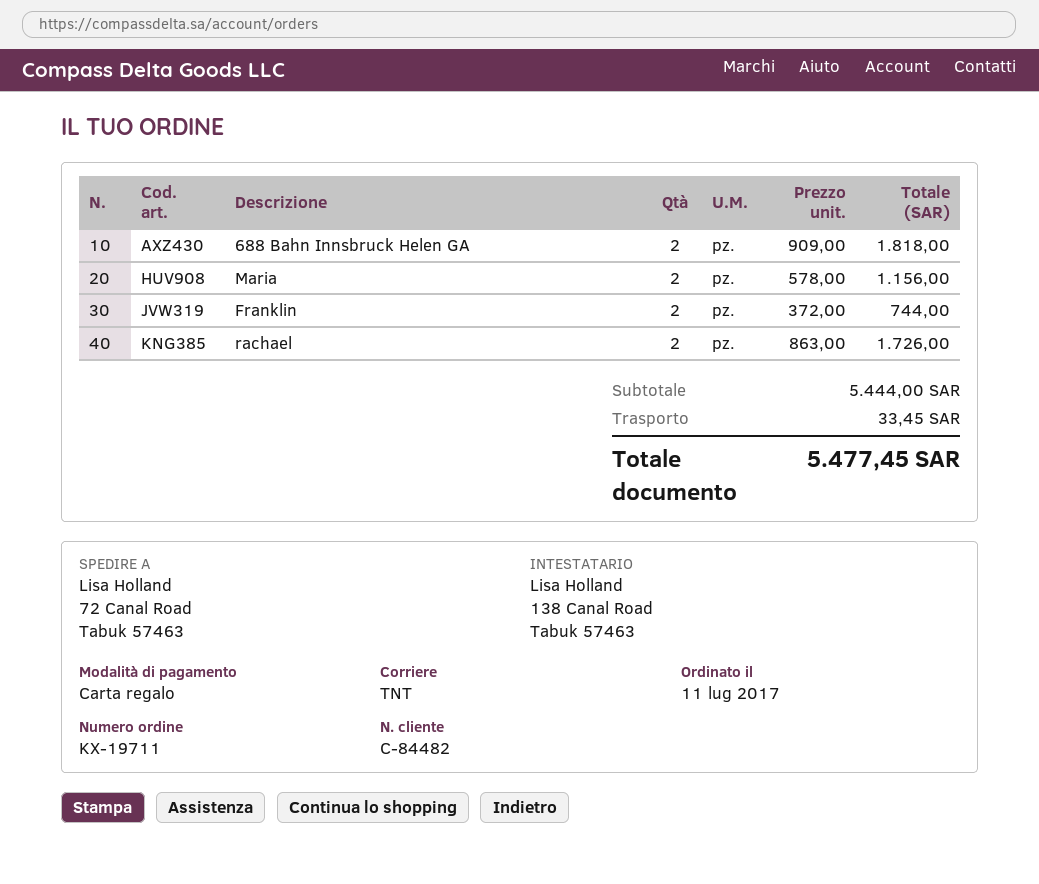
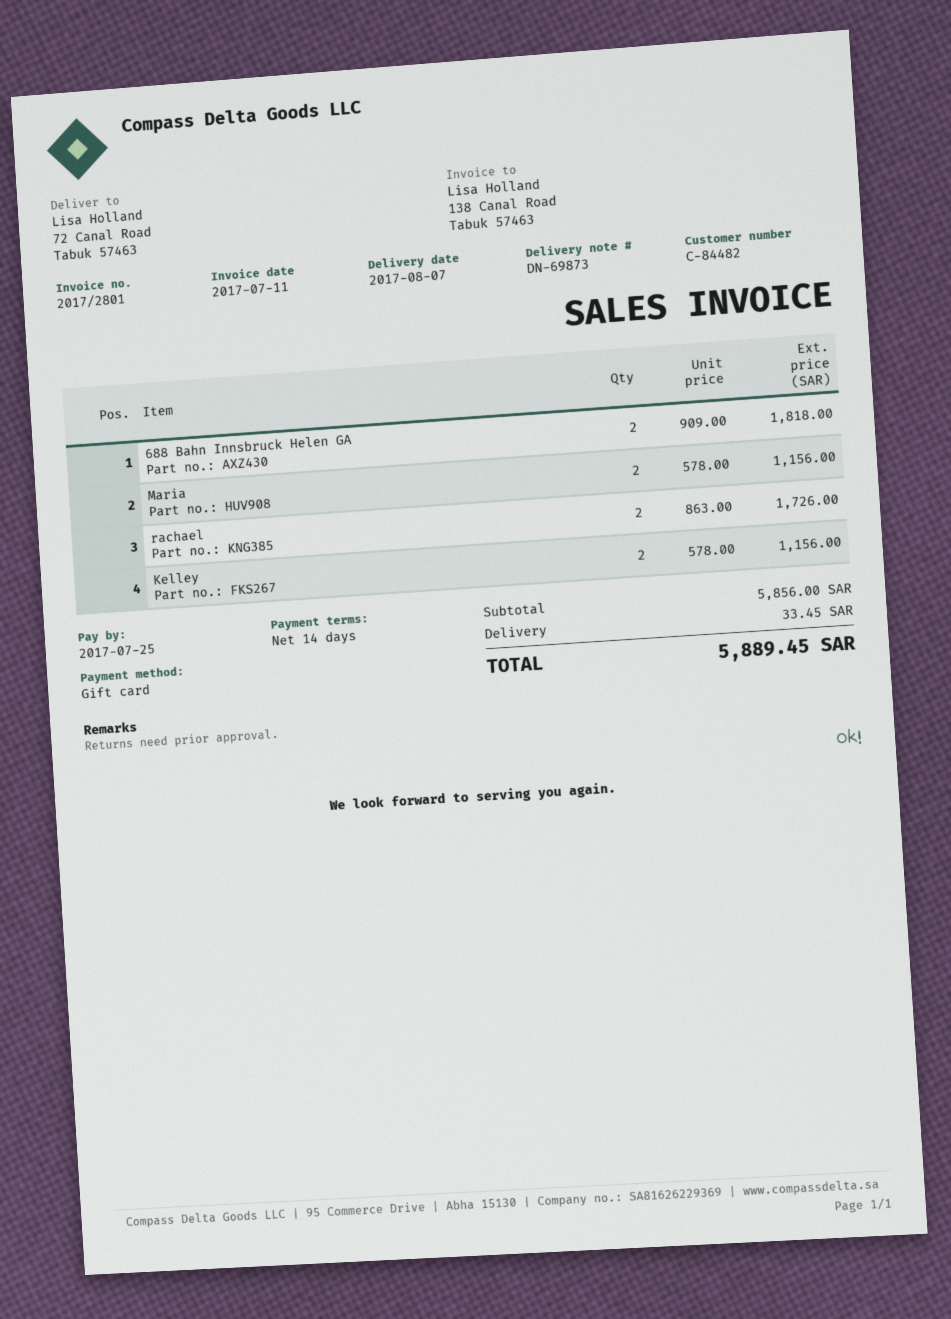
Franklin: 2 x 372.00 = 744.00 -> none
Kelley: none -> 2 x 578.00 = 1156.00
subtotal: 5444.00 -> 5856.00
total: 5477.45 -> 5889.45

